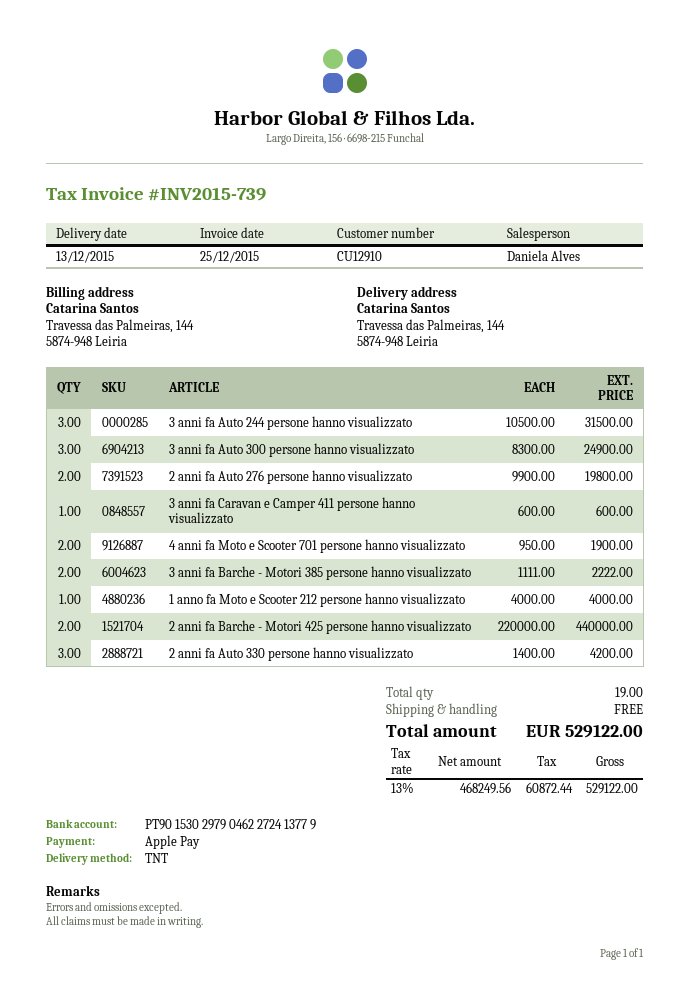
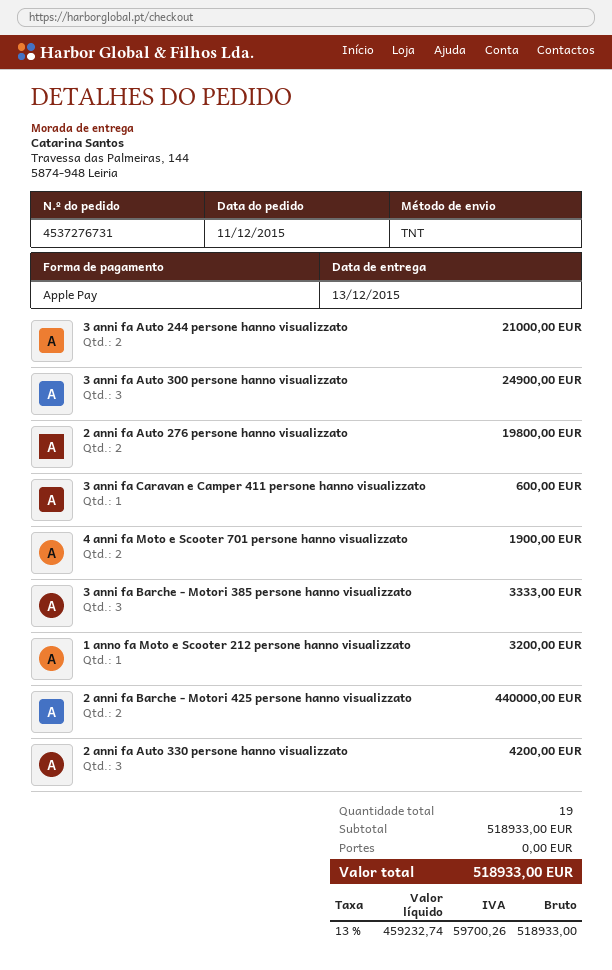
3 anni fa Auto 244 persone hanno visualizzato: 3 for 31500.00 -> 2 for 21000.00
3 anni fa Barche - Motori 385 persone hanno visualizzato: 2 for 2222.00 -> 3 for 3333.00
1 anno fa Moto e Scooter 212 persone hanno visualizzato: 1 for 4000.00 -> 1 for 3200.00
net: 468249.56 -> 459232.74
tax: 13% = 60872.44 -> 13% = 59700.26
total: 529122.00 -> 518933.00

